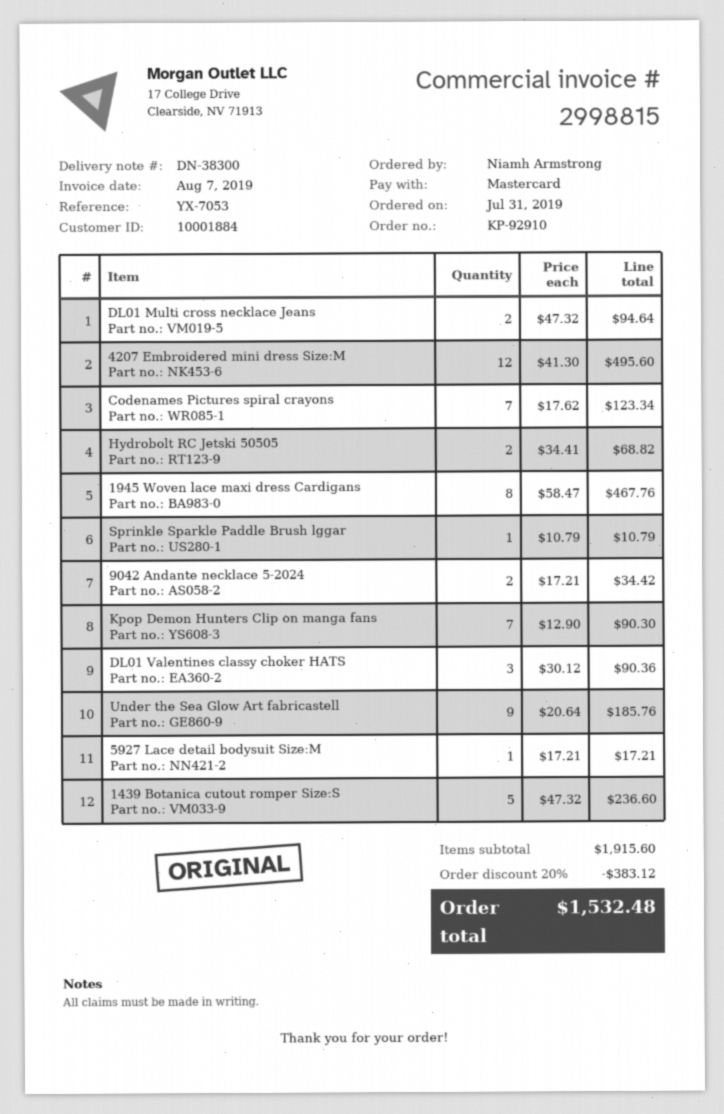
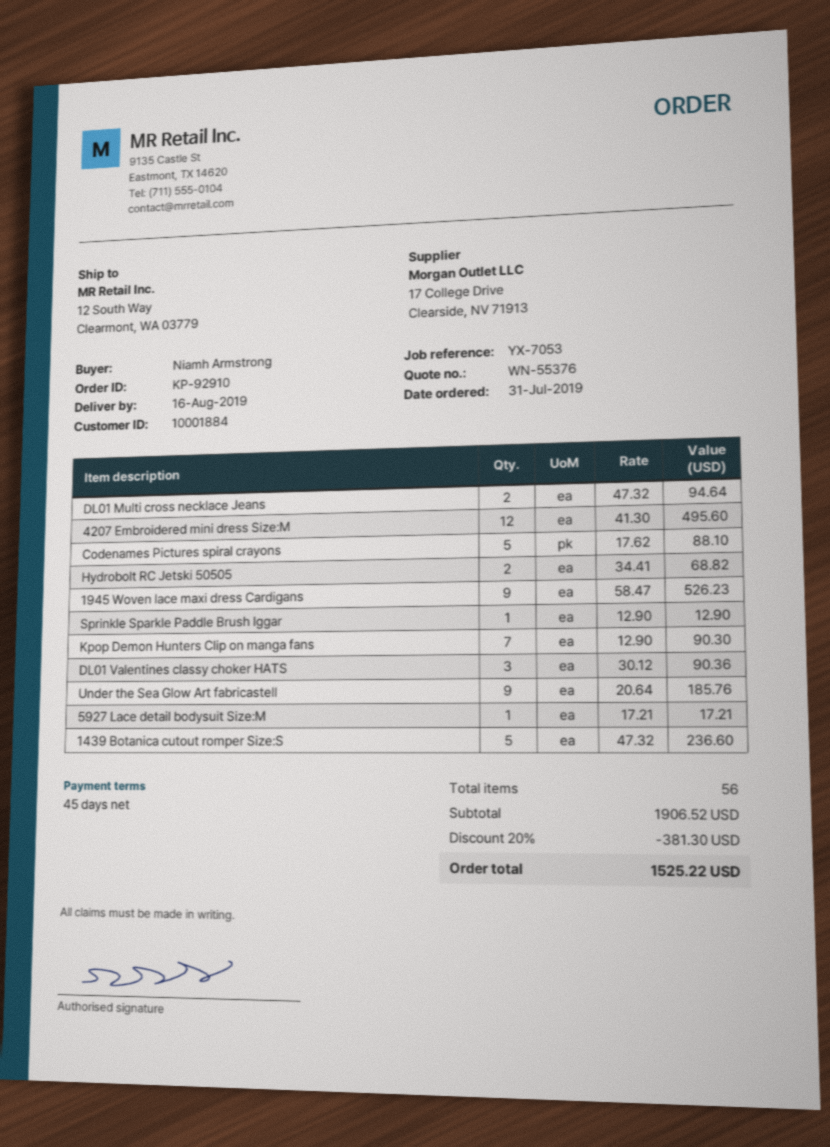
Codenames Pictures spiral crayons: 7 x 17.62 = 123.34 -> 5 x 17.62 = 88.10
1945 Woven lace maxi dress Cardigans: 8 x 58.47 = 467.76 -> 9 x 58.47 = 526.23
Sprinkle Sparkle Paddle Brush lggar: 1 x 10.79 = 10.79 -> 1 x 12.90 = 12.90
9042 Andante necklace 5-2024: 2 x 17.21 = 34.42 -> none
subtotal: 1915.60 -> 1906.52
discount: 20% = 383.12 -> 20% = 381.30
total: 1532.48 -> 1525.22

